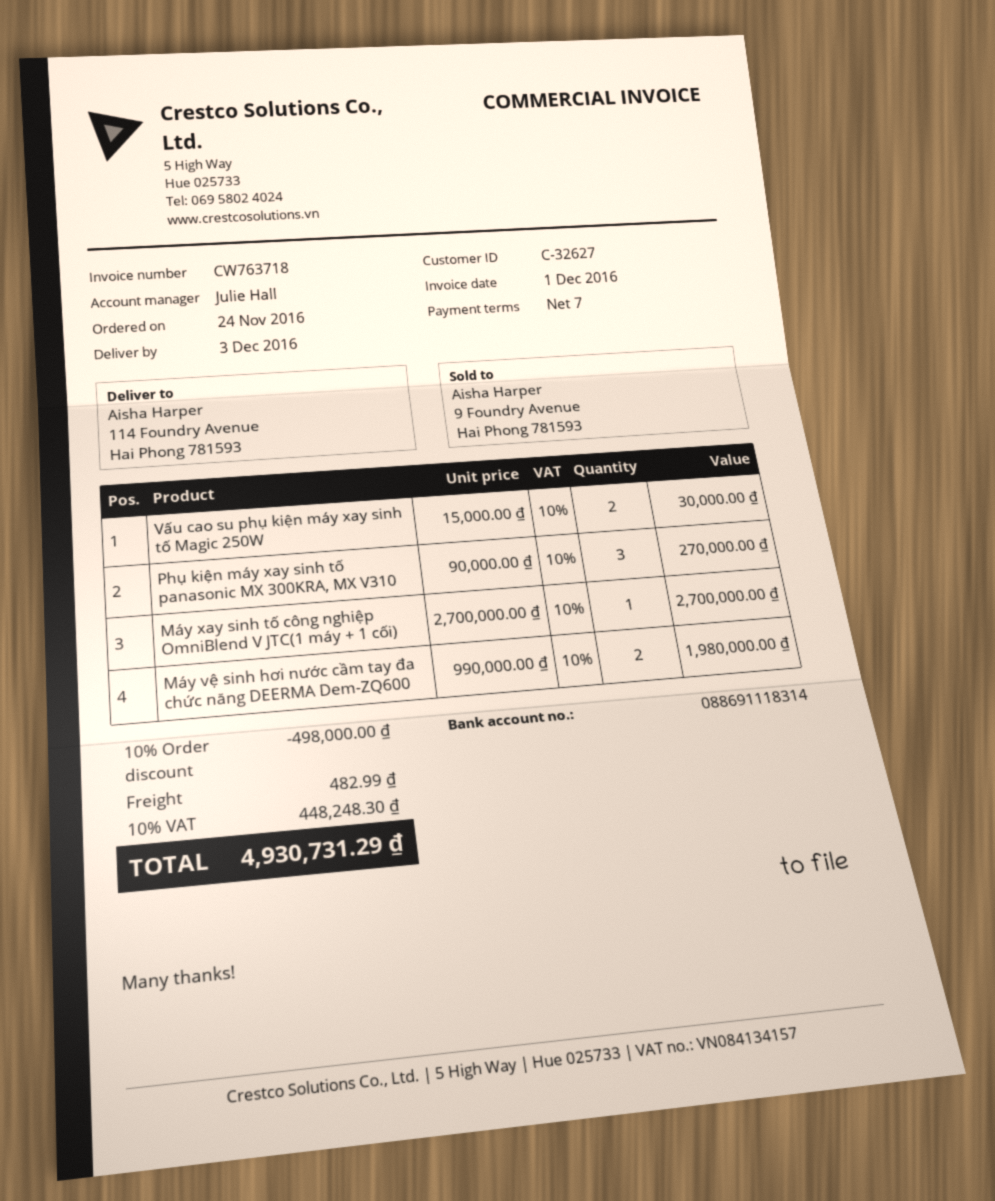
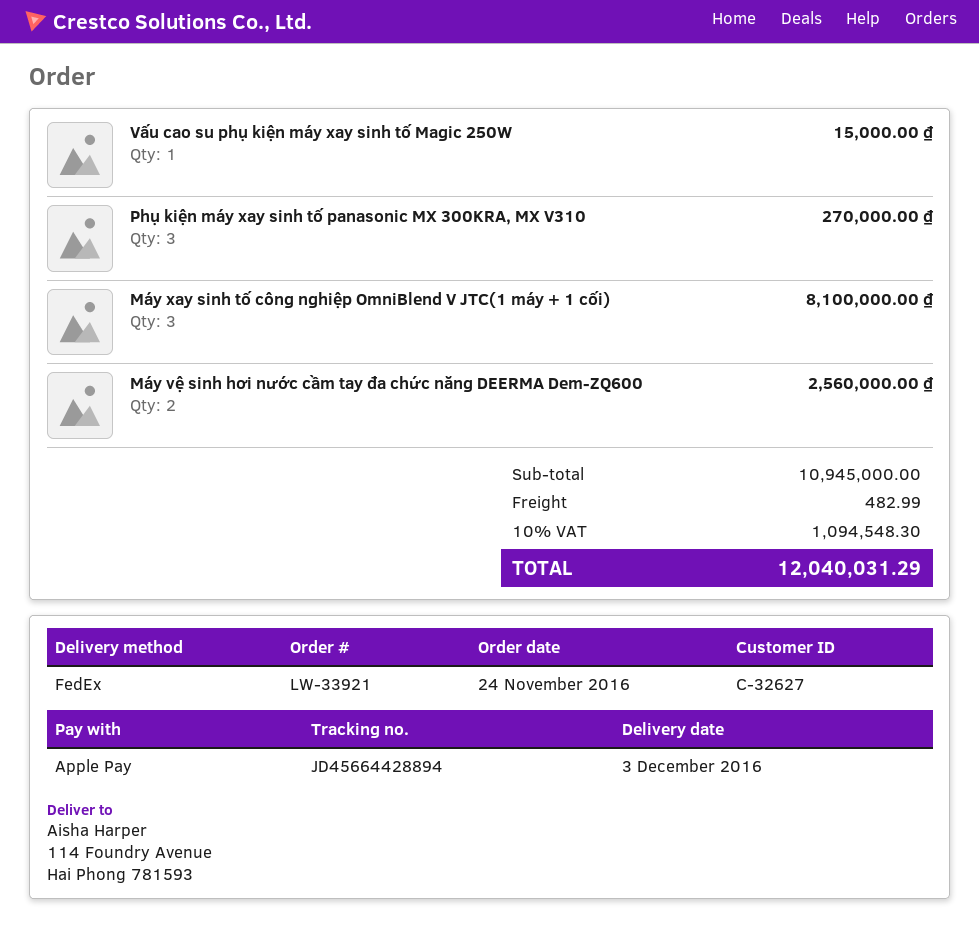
Vấu cao su phụ kiện máy xay sinh tố Magic 250W: 2 for 30000.00 -> 1 for 15000.00
Máy xay sinh tố công nghiệp OmniBlend V JTC(1 máy + 1 cối): 1 for 2700000.00 -> 3 for 8100000.00
Máy vệ sinh hơi nước cầm tay đa chức năng DEERMA Dem-ZQ600: 2 for 1980000.00 -> 2 for 2560000.00
discount: 10% = 498000.00 -> none
tax: 10% = 448248.30 -> 10% = 1094548.30
total: 4930731.29 -> 12040031.29

